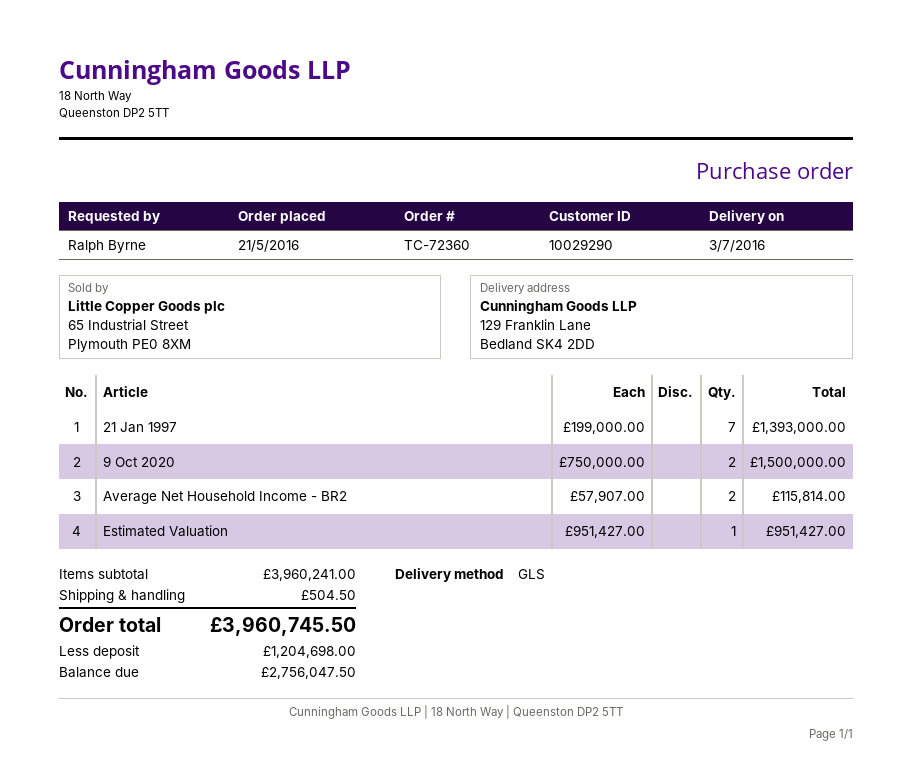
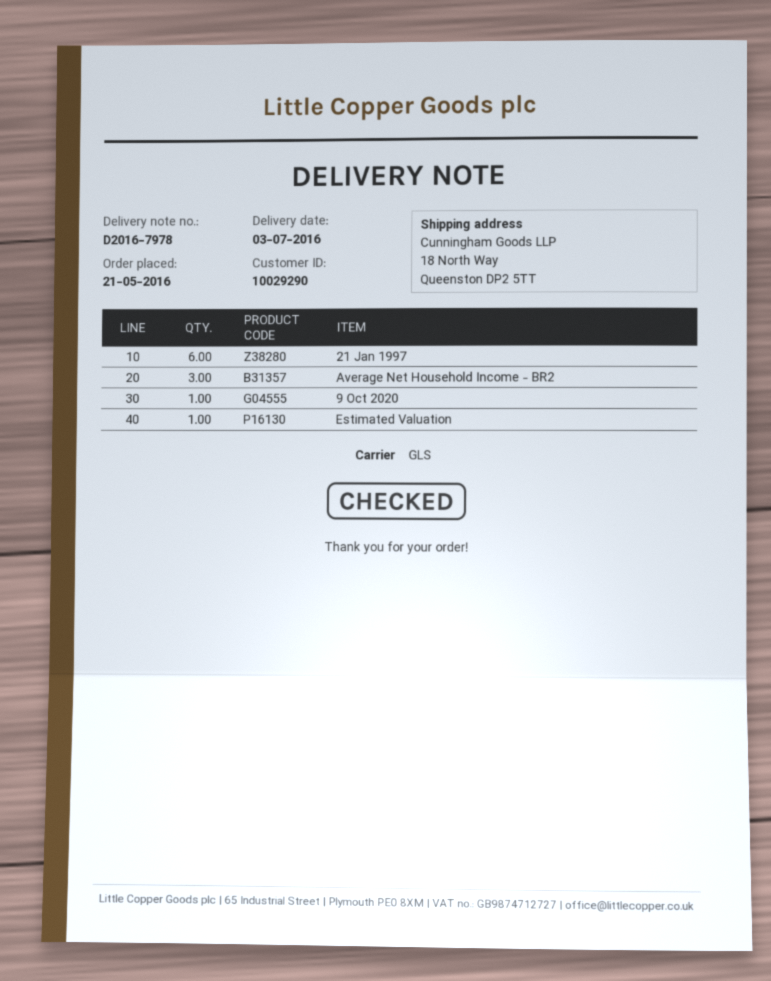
ship to: 129 Franklin Lane, Bedland SK4 2DD -> 18 North Way, Queenston DP2 5TT
21 Jan 1997: 7 -> 6
9 Oct 2020: 2 -> 1
Average Net Household Income - BR2: 2 -> 3

